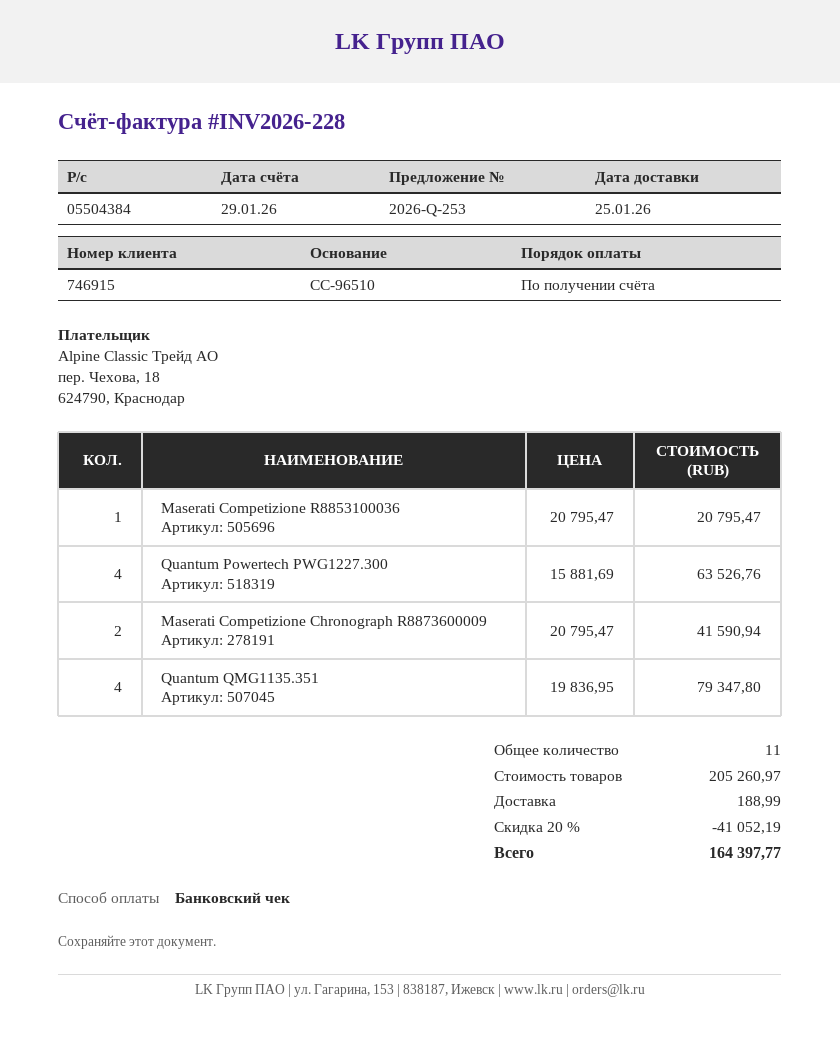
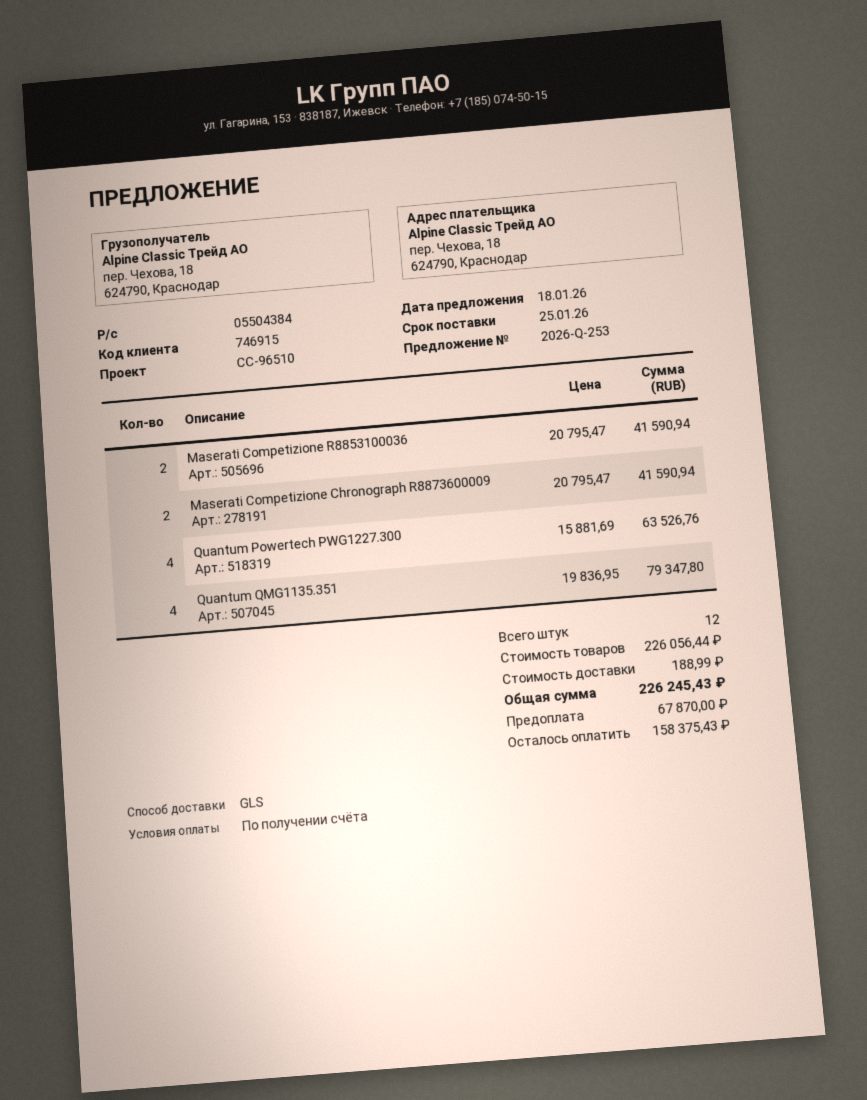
Maserati Competizione R8853100036: 1 x 20795.47 = 20795.47 -> 2 x 20795.47 = 41590.94
total quantity: 11 -> 12
subtotal: 205260.97 -> 226056.44
discount: 20% = 41052.19 -> none
total: 164397.77 -> 226245.43

